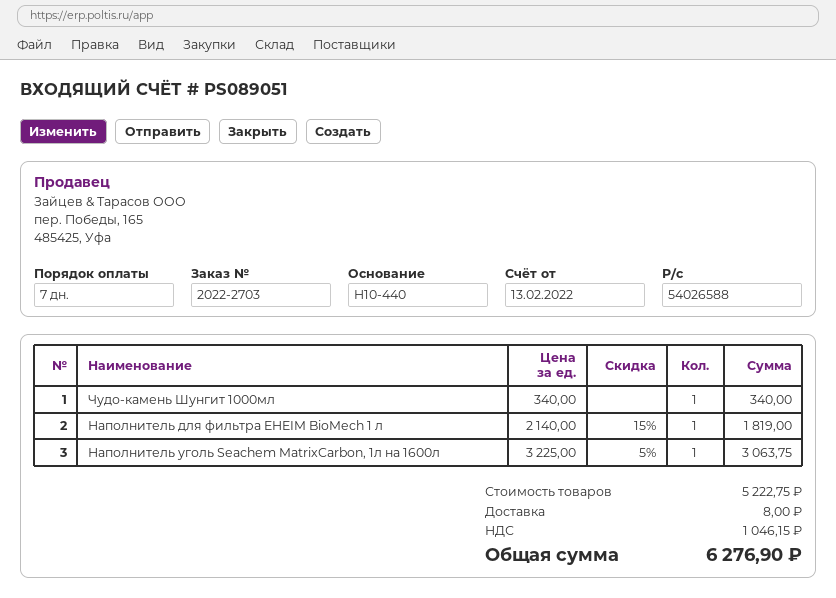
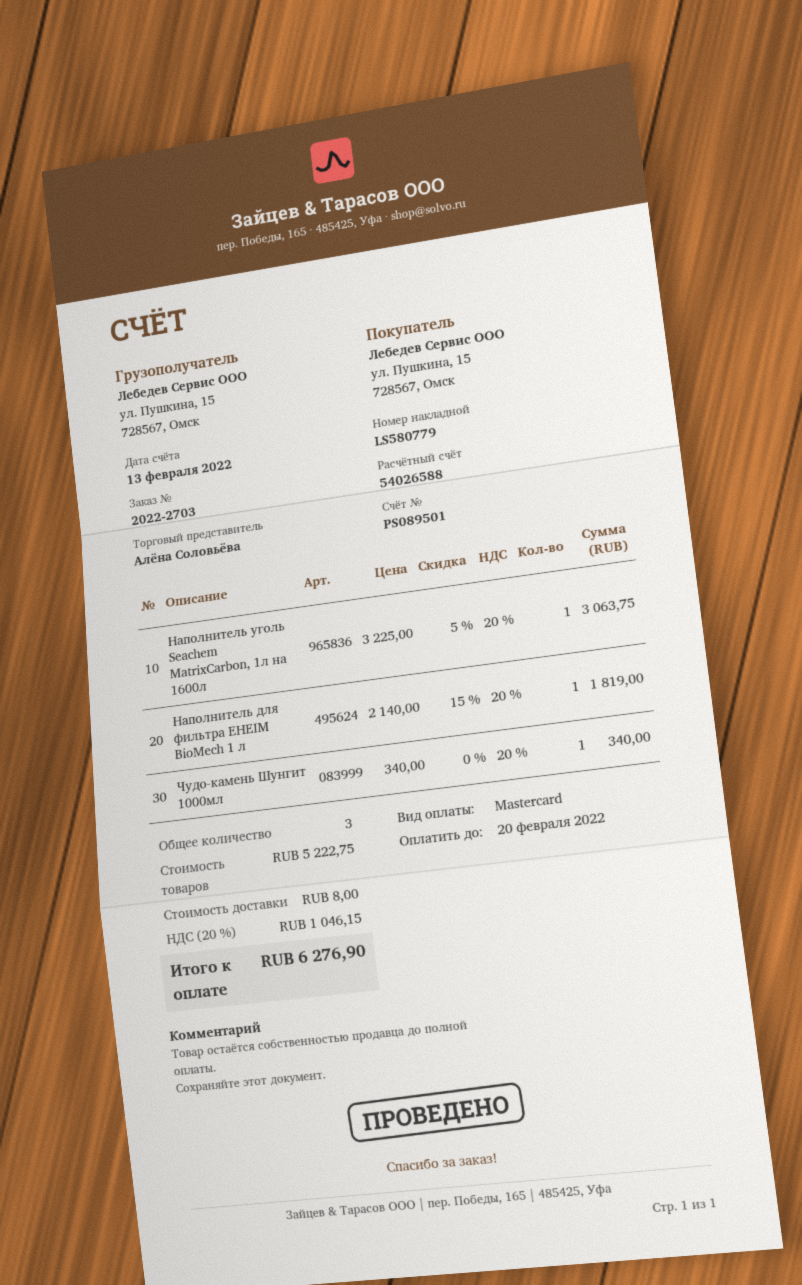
invoice number: PS089051 -> PS089501

